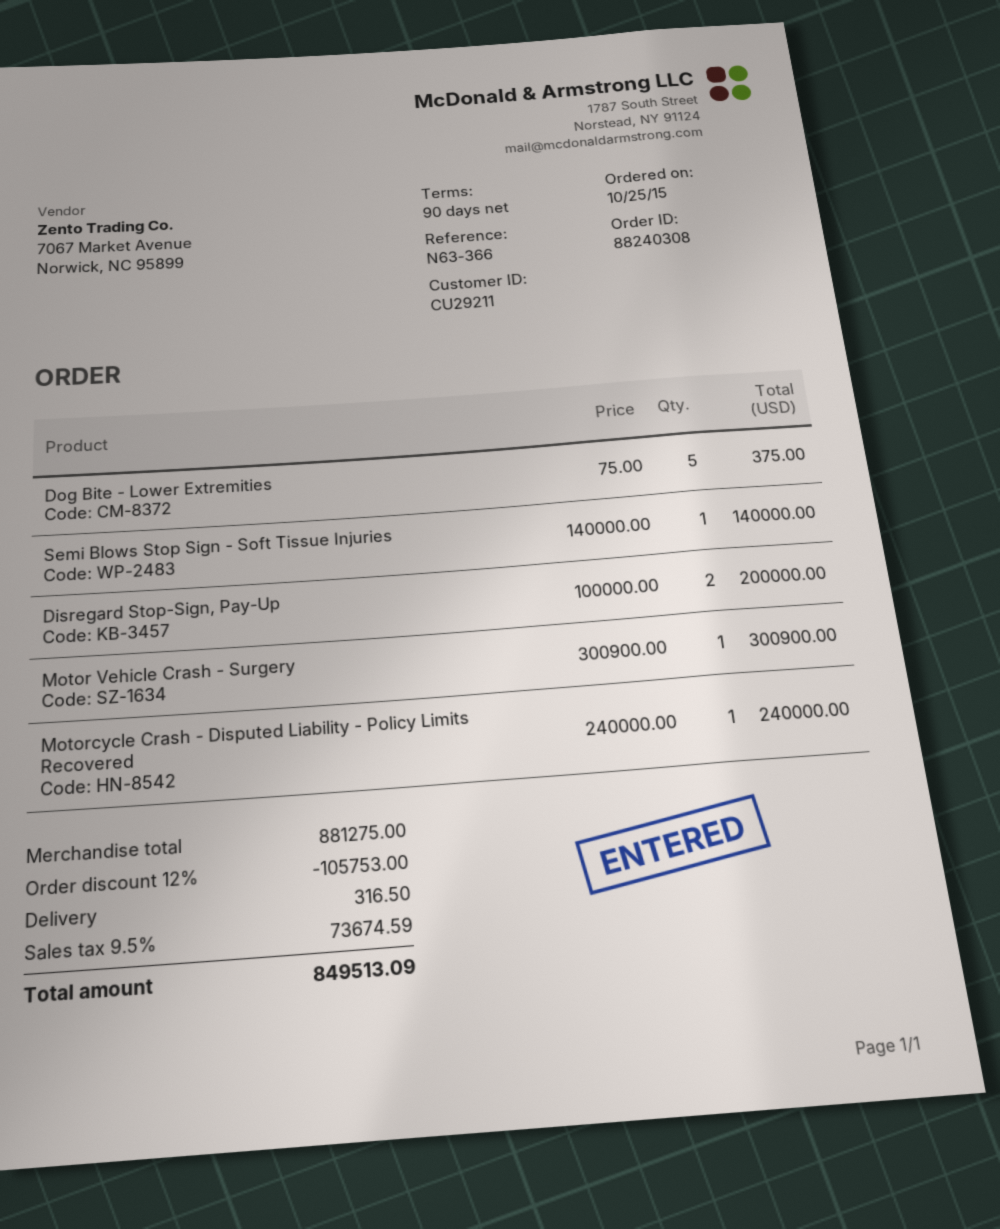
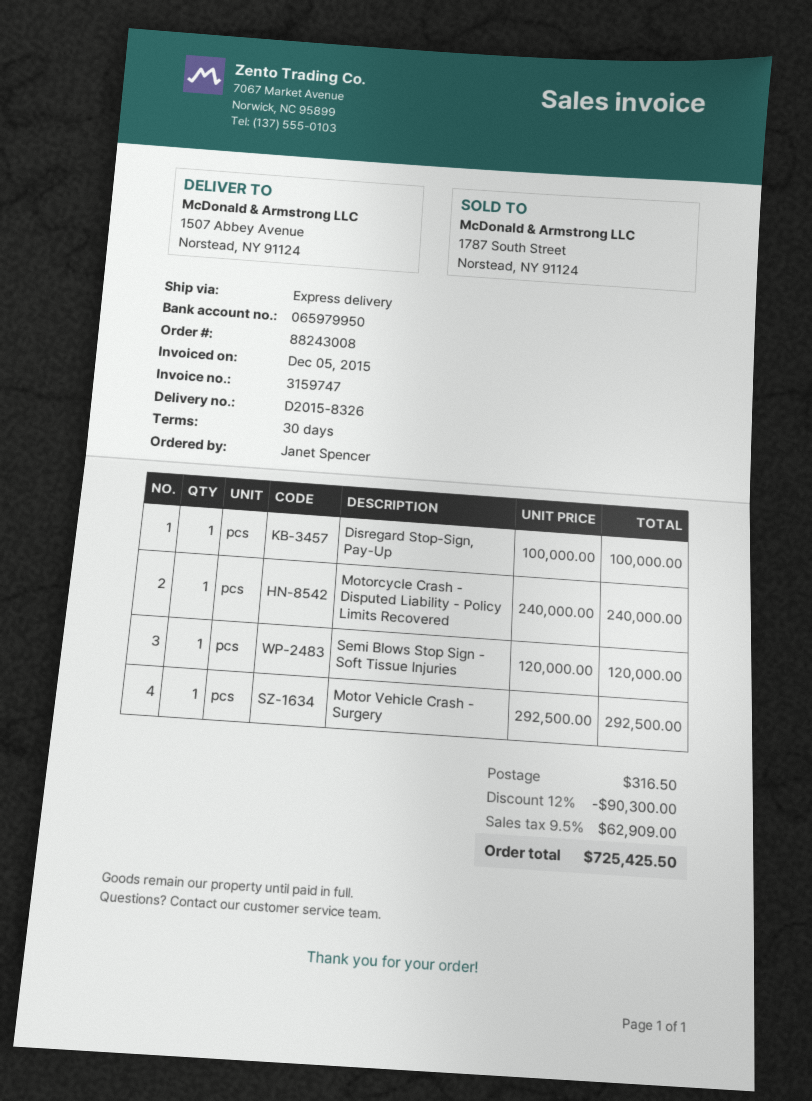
order number: 88240308 -> 88243008
payment terms: 90 days -> 30 days
Dog Bite - Lower Extremities: 5 x 75.00 = 375.00 -> none
Semi Blows Stop Sign - Soft Tissue Injuries: 1 x 140000.00 = 140000.00 -> 1 x 120000.00 = 120000.00
Disregard Stop-Sign, Pay-Up: 2 x 100000.00 = 200000.00 -> 1 x 100000.00 = 100000.00
Motor Vehicle Crash - Surgery: 1 x 300900.00 = 300900.00 -> 1 x 292500.00 = 292500.00
discount: 12% = 105753.00 -> 12% = 90300.00
tax: 9.5% = 73674.59 -> 9.5% = 62909.00
total: 849513.09 -> 725425.50

